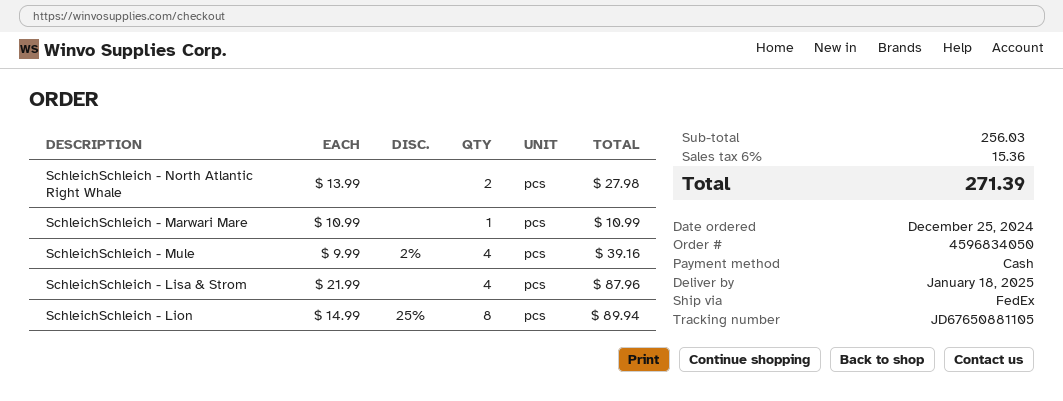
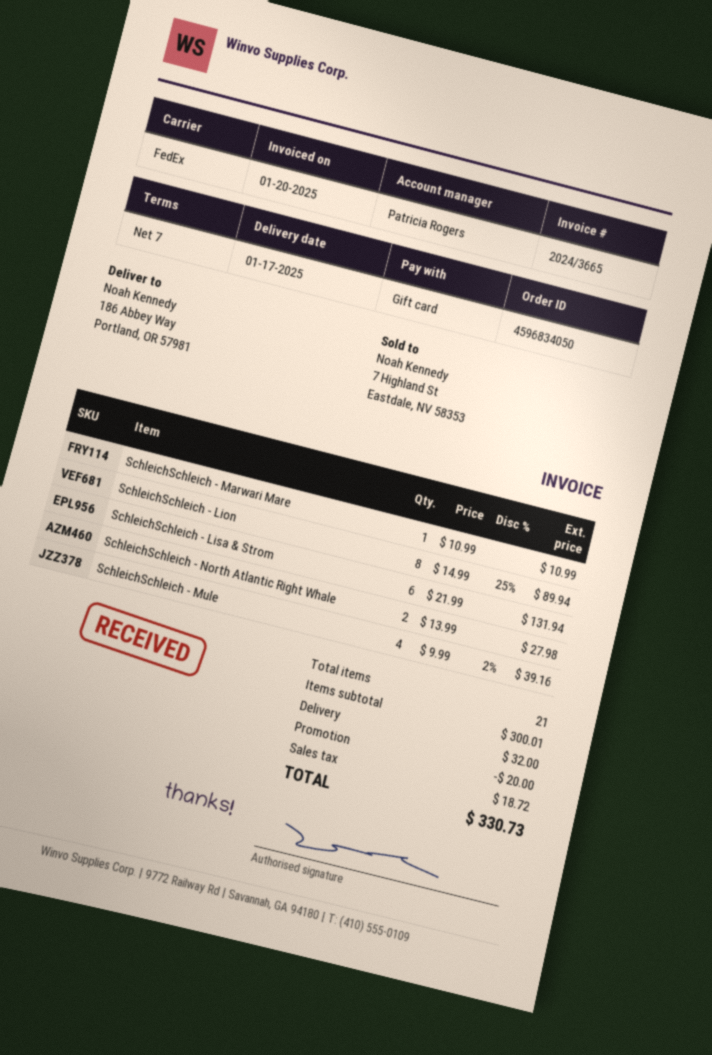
delivery date: 2025-01-18 -> 2025-01-17
payment method: cash -> gift card
SchleichSchleich - Lisa & Strom: 4 x 21.99 = 87.96 -> 6 x 21.99 = 131.94
subtotal: 256.03 -> 300.01
discount: none -> 20.00
shipping: none -> 32.00
tax: 15.36 -> 18.72
total: 271.39 -> 330.73

